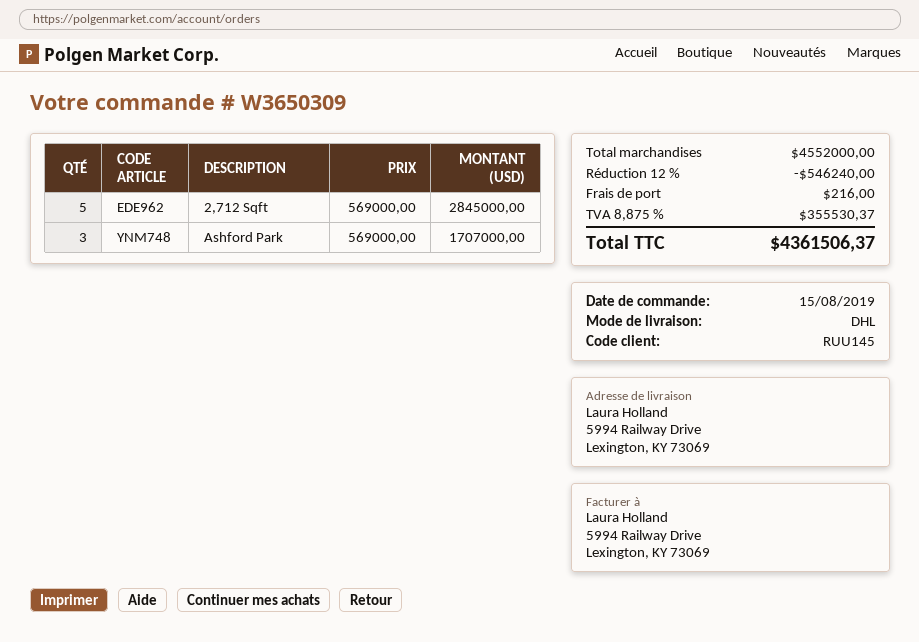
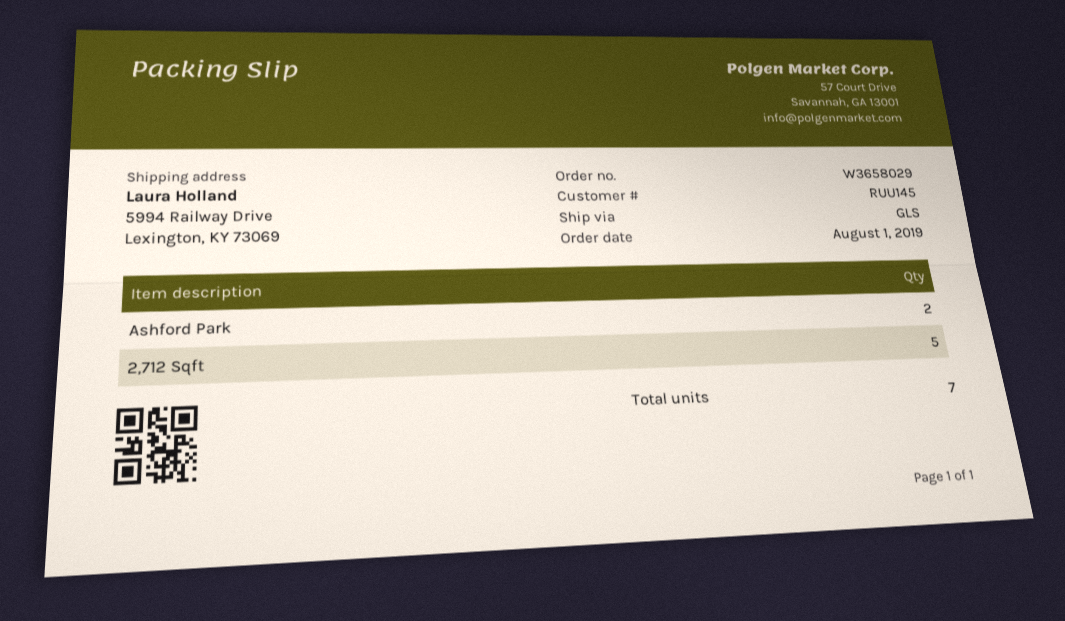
order number: W3650309 -> W3658029
order date: 2019-08-15 -> 2019-08-01
shipping method: DHL -> GLS
Ashford Park: 3 -> 2

